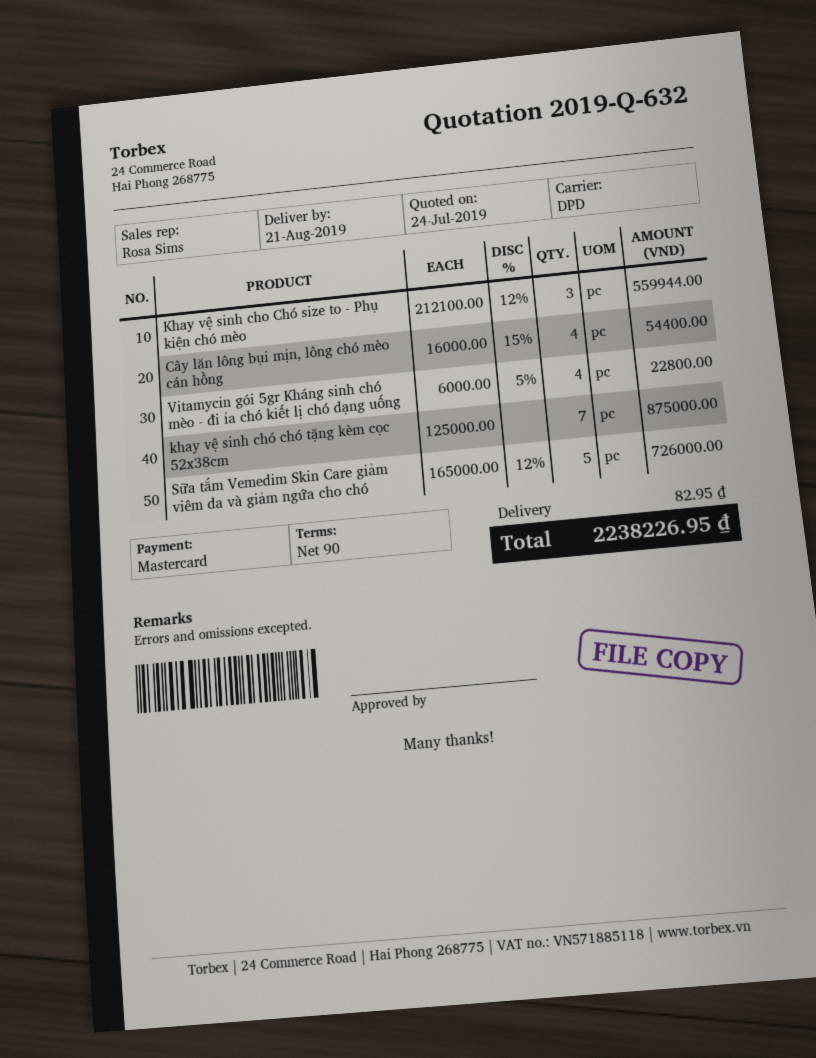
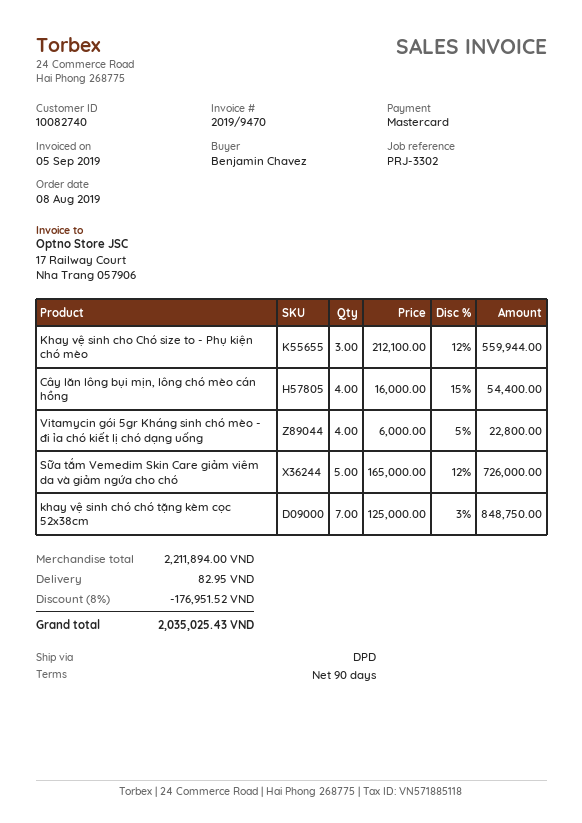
khay vệ sinh chó chó tặng kèm cọc 52x38cm: 7 x 125000.00 = 875000.00 -> 7 x 125000.00 - 3% = 848750.00
discount: none -> 8% = 176951.52
total: 2238226.95 -> 2035025.43

